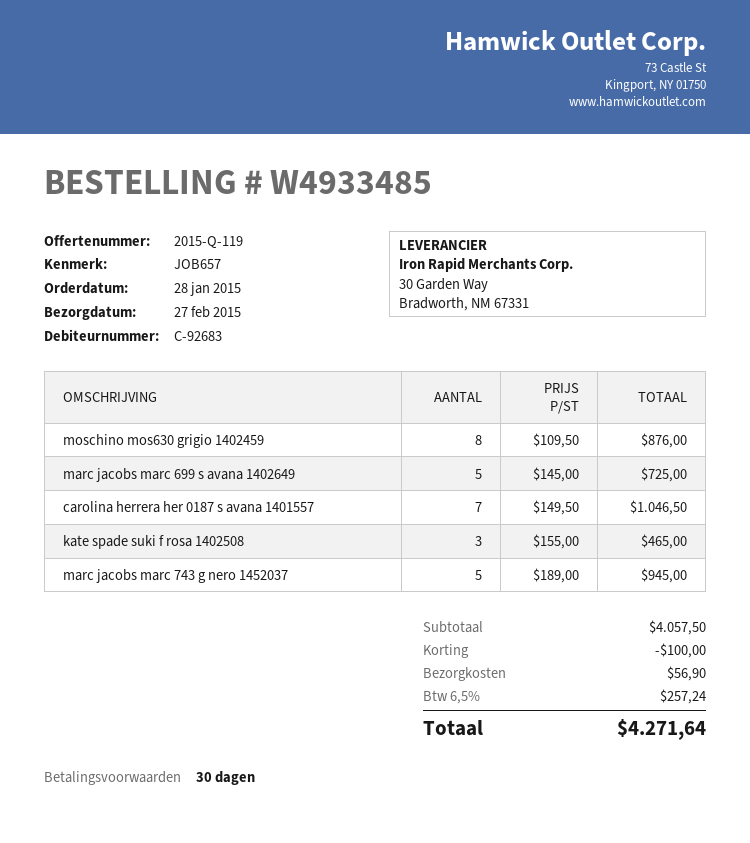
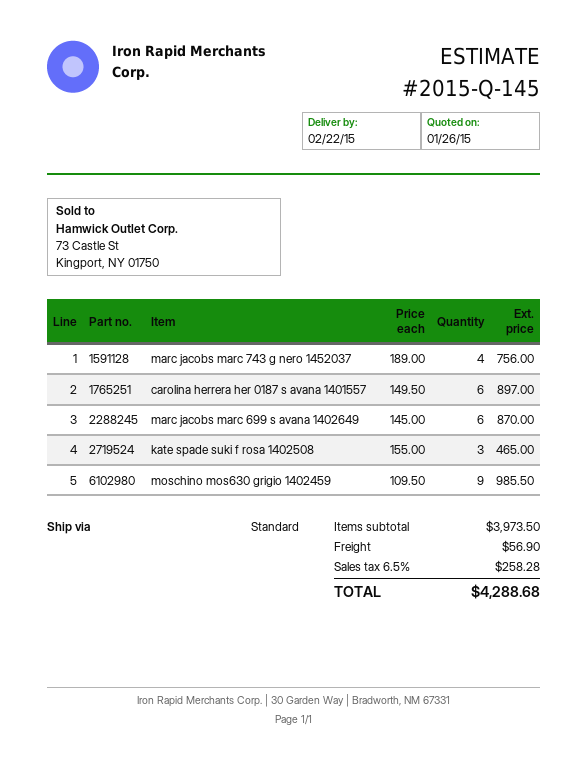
quote number: 2015-Q-119 -> 2015-Q-145
delivery date: 2015-02-27 -> 2015-02-22
moschino mos630 grigio 1402459: 8 x 109.50 = 876.00 -> 9 x 109.50 = 985.50
marc jacobs marc 699 s avana 1402649: 5 x 145.00 = 725.00 -> 6 x 145.00 = 870.00
carolina herrera her 0187 s avana 1401557: 7 x 149.50 = 1046.50 -> 6 x 149.50 = 897.00
marc jacobs marc 743 g nero 1452037: 5 x 189.00 = 945.00 -> 4 x 189.00 = 756.00
subtotal: 4057.50 -> 3973.50
discount: 100.00 -> none
tax: 6.5% = 257.24 -> 6.5% = 258.28
total: 4271.64 -> 4288.68

